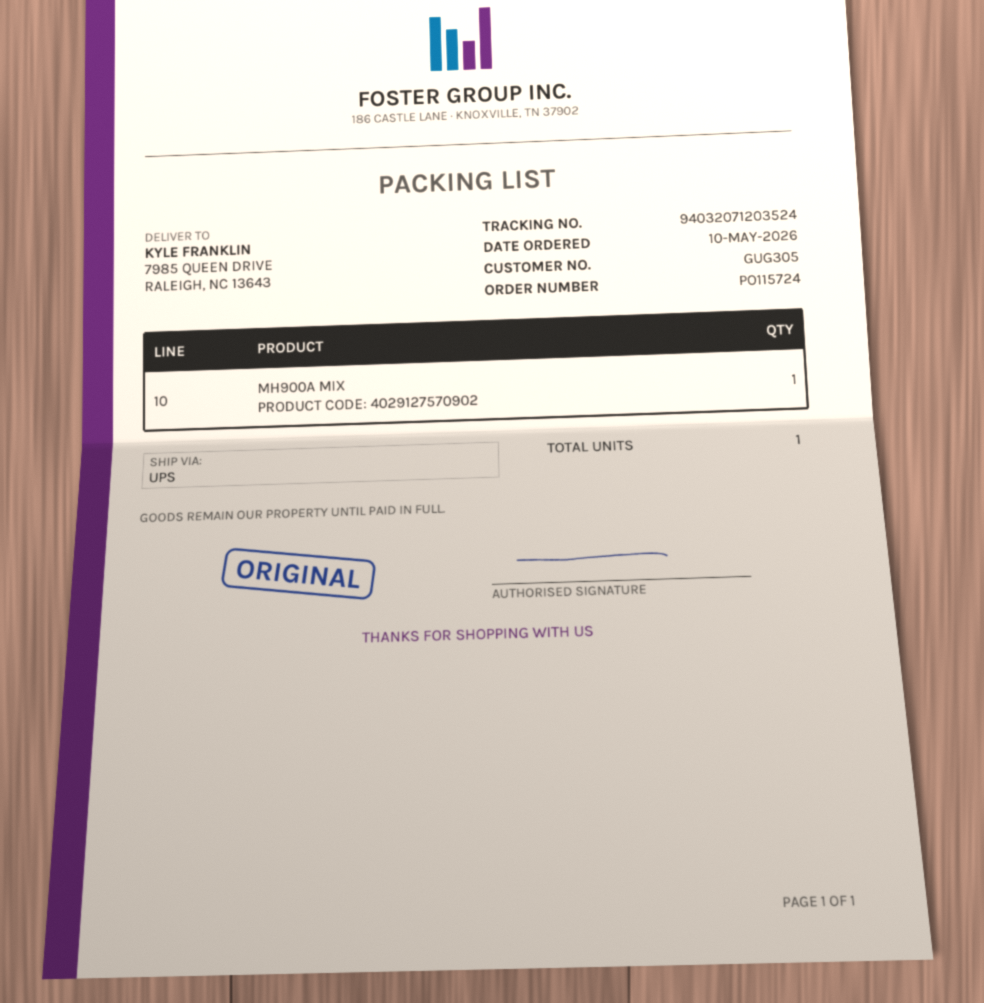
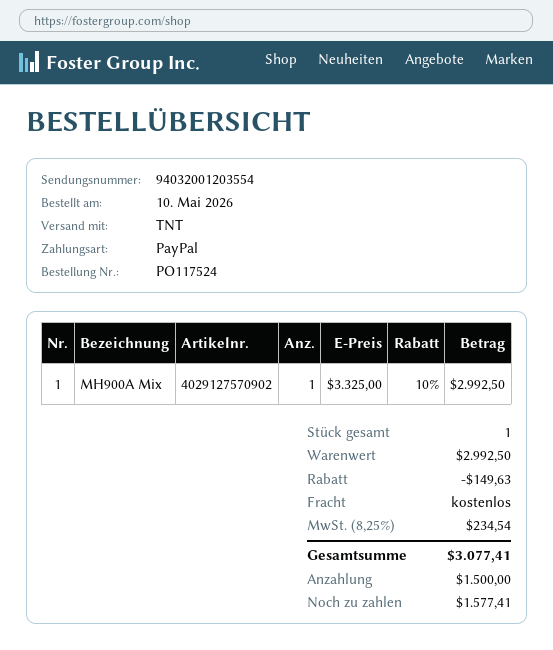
order number: PO115724 -> PO117524
shipping method: UPS -> TNT
tracking number: 94032071203524 -> 94032001203554

